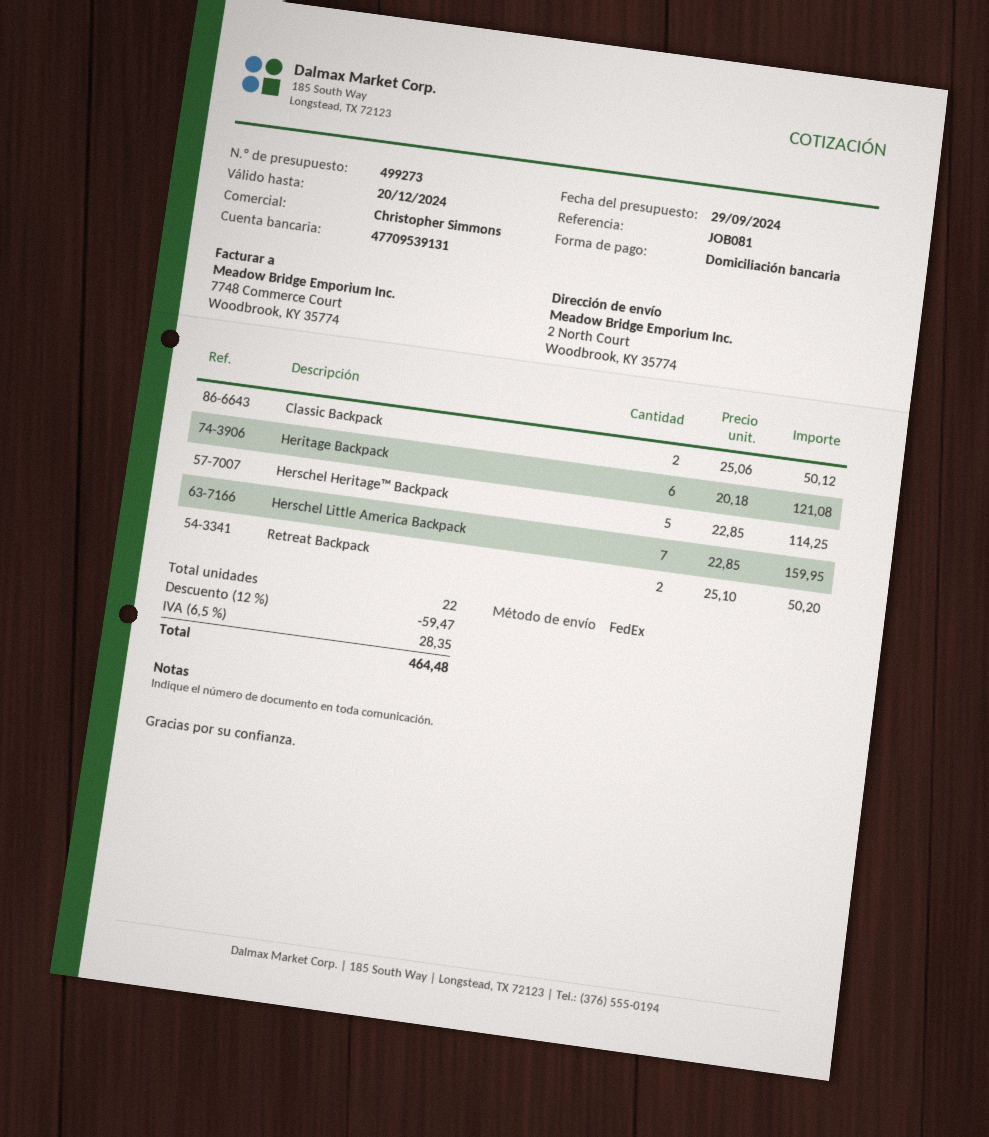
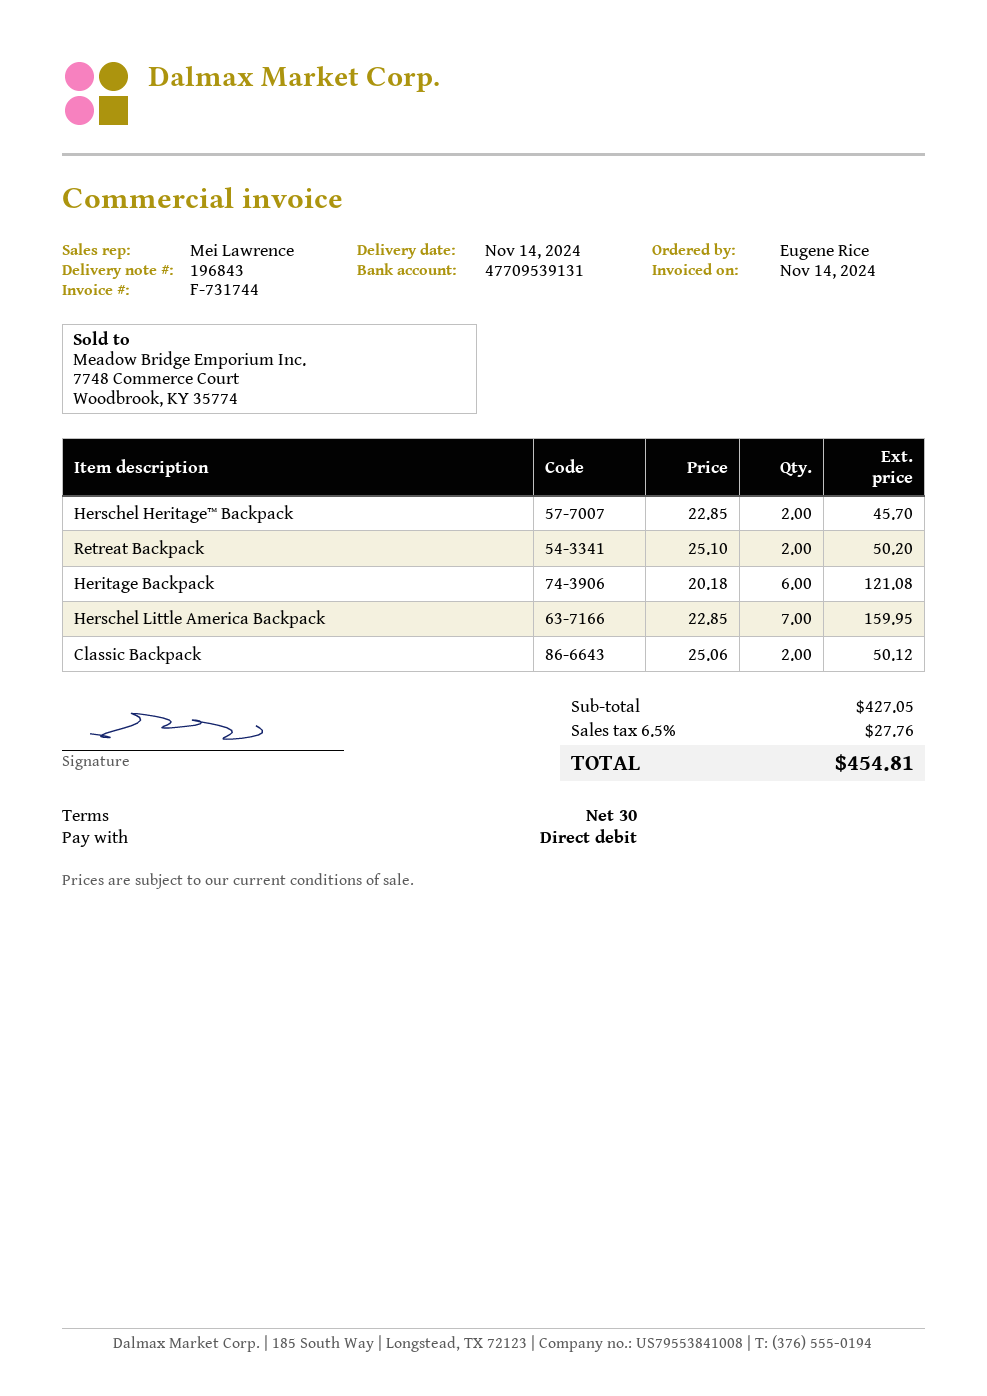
sales rep: Christopher Simmons -> Mei Lawrence
Herschel Heritage™ Backpack: 5 x 22.85 = 114.25 -> 2 x 22.85 = 45.70
discount: 12% = 59.47 -> none
tax: 6.5% = 28.35 -> 6.5% = 27.76
total: 464.48 -> 454.81

